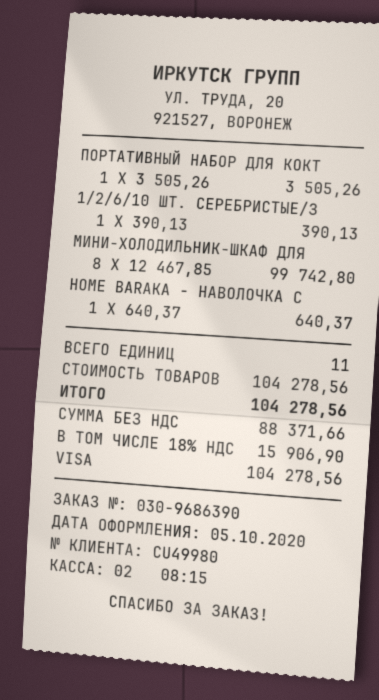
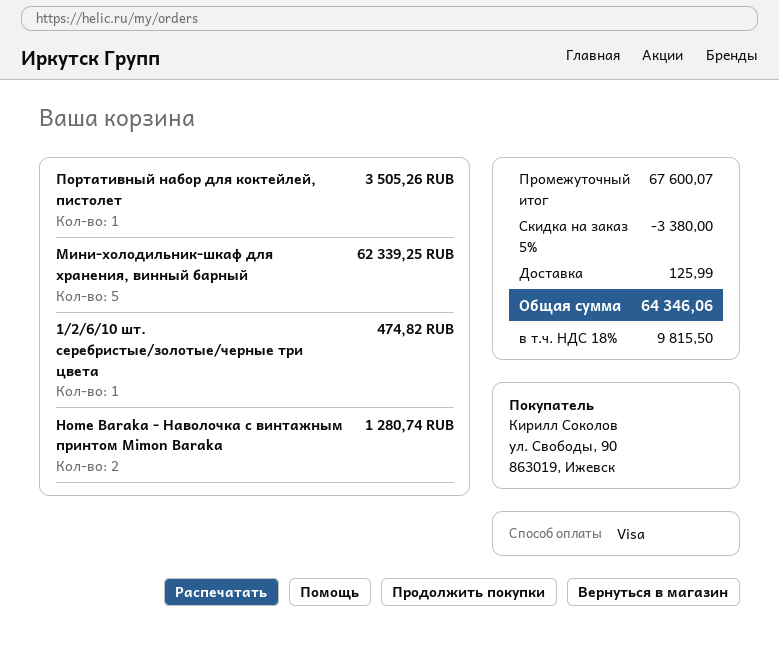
1/2/6/10 ШТ. СЕРЕБРИСТЫЕ/З: 1 for 390.13 -> 1 for 474.82
МИНИ-ХОЛОДИЛЬНИК-ШКАФ ДЛЯ: 8 for 99742.80 -> 5 for 62339.25
HOME BARAKA - НАВОЛОЧКА С: 1 for 640.37 -> 2 for 1280.74
subtotal: 104278.56 -> 67600.07
discount: none -> 5% = 3380.00
shipping: none -> 125.99
tax: 18% = 15906.90 -> 18% = 9815.50
total: 104278.56 -> 64346.06

